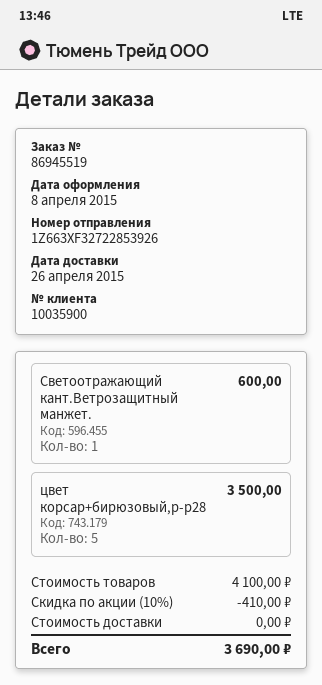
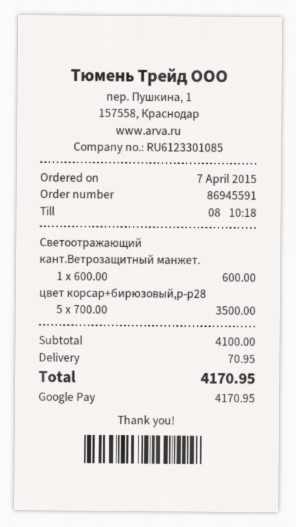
order number: 86945519 -> 86945591
order date: 2015-04-08 -> 2015-04-07
discount: 10% = 410.00 -> none
shipping: 0.00 -> 70.95
total: 3690.00 -> 4170.95

